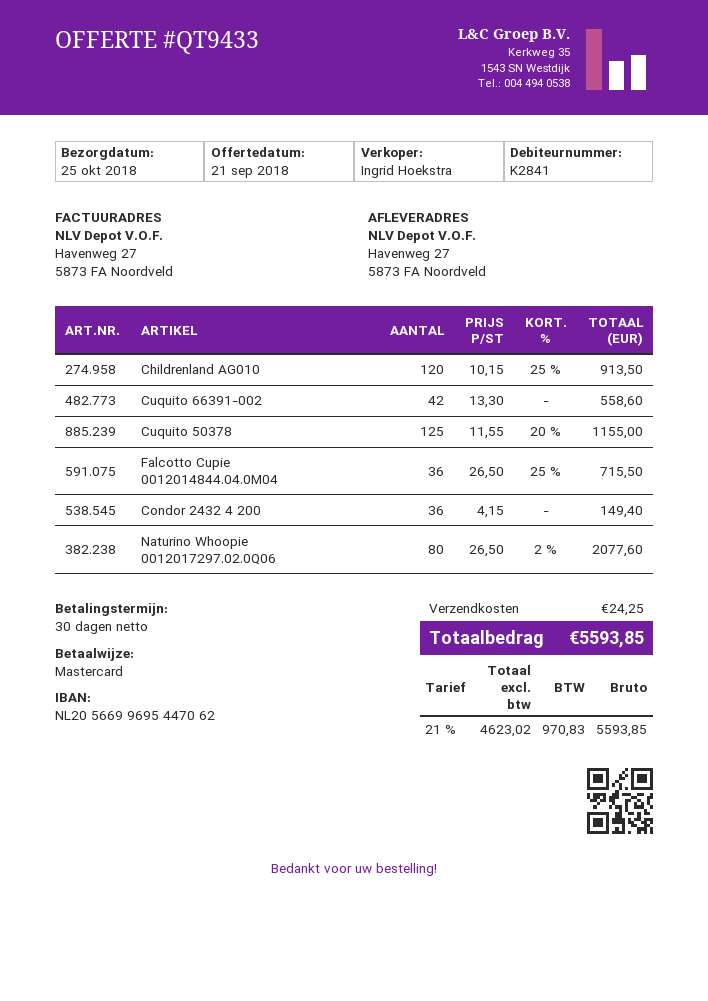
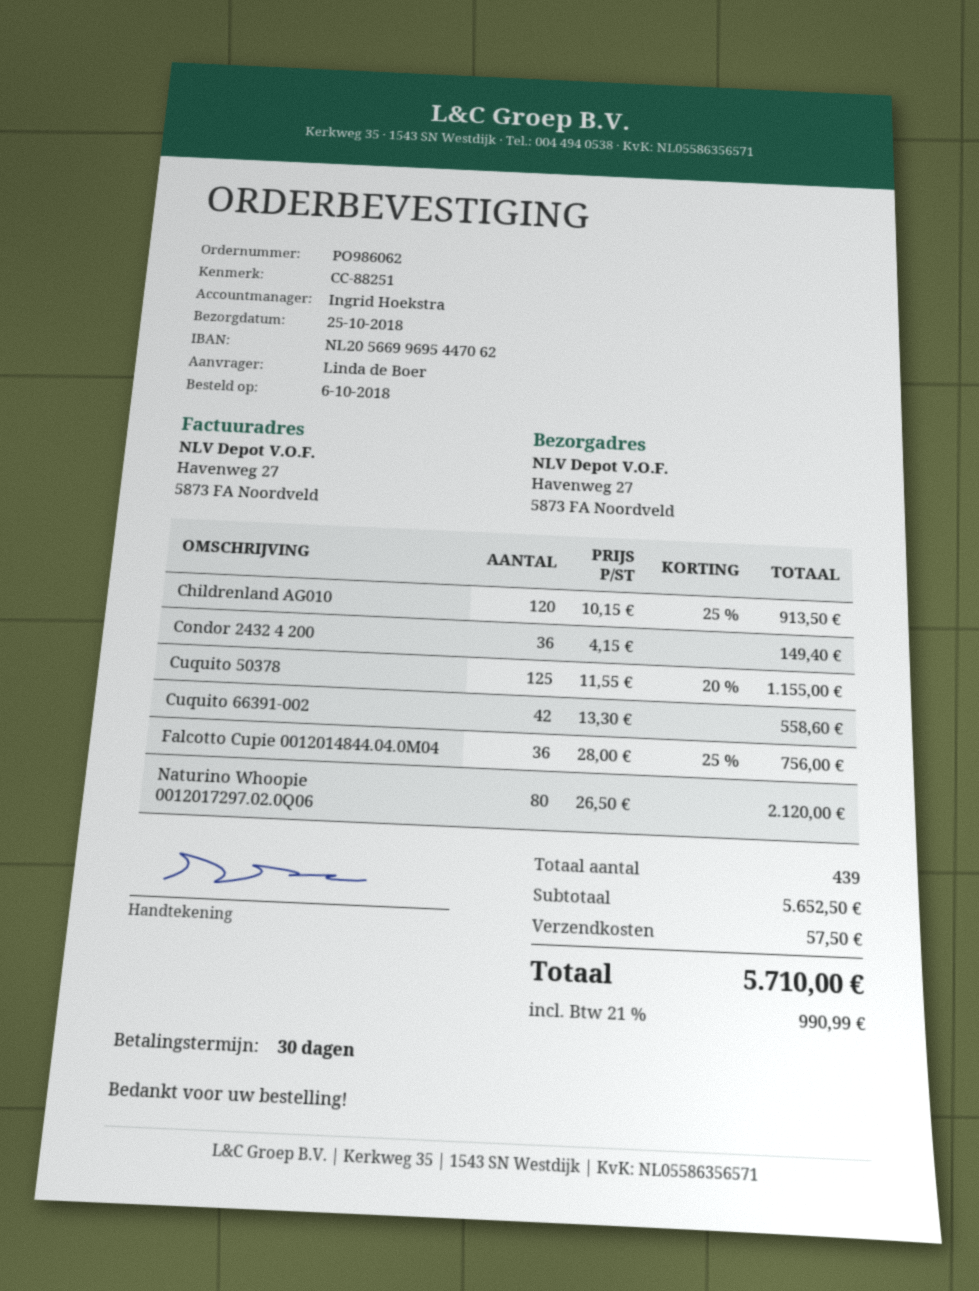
Falcotto Cupie 0012014844.04.0M04: 36 x 26.50 - 25% = 715.50 -> 36 x 28.00 - 25% = 756.00
Naturino Whoopie 0012017297.02.0Q06: 80 x 26.50 - 2% = 2077.60 -> 80 x 26.50 = 2120.00
shipping: 24.25 -> 57.50
tax: 21% = 970.83 -> 21% = 990.99
total: 5593.85 -> 5710.00

